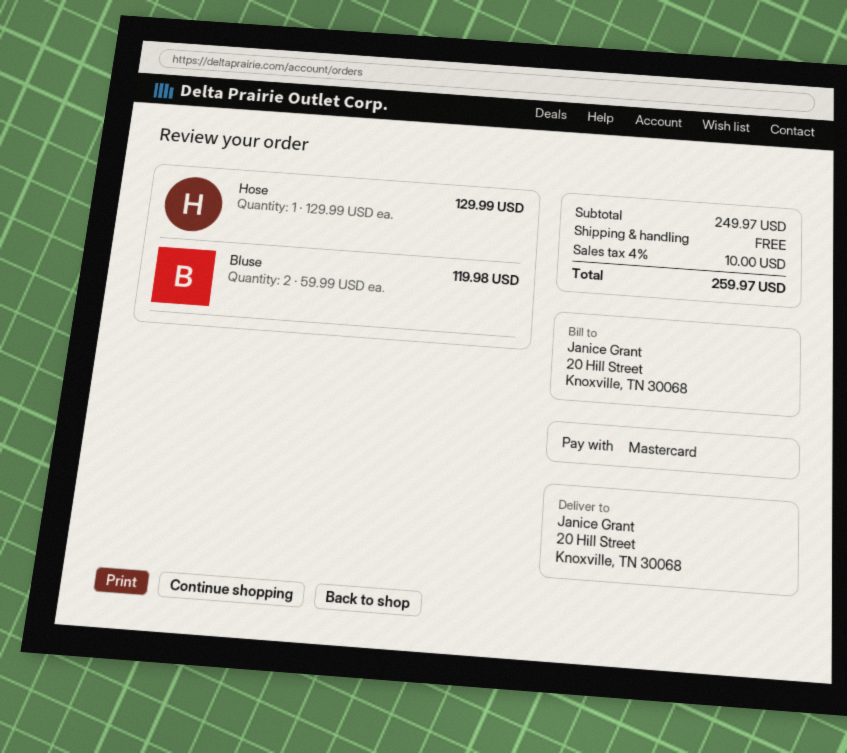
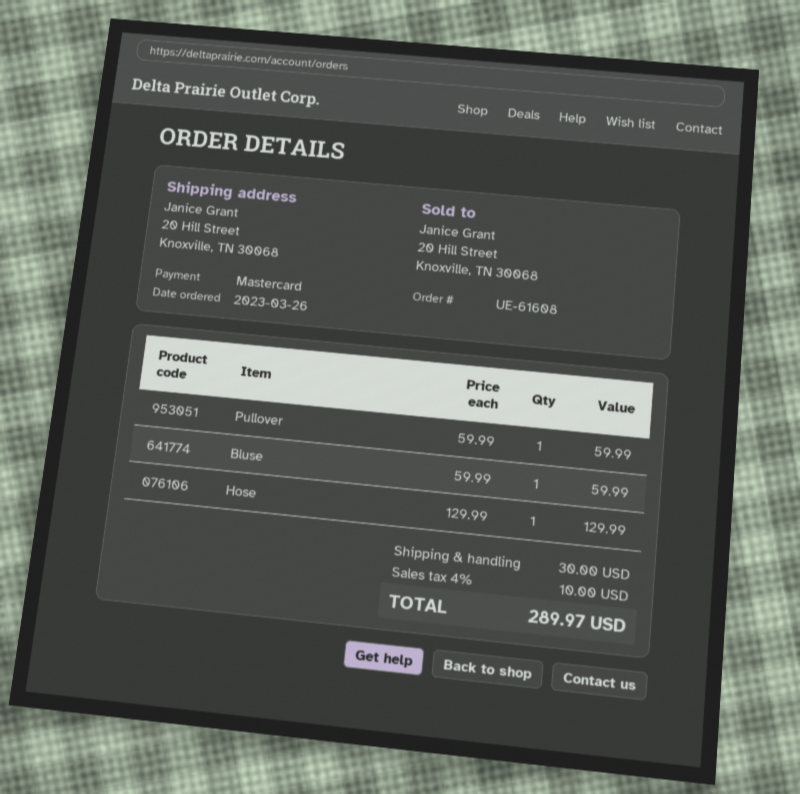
Bluse: 2 x 59.99 = 119.98 -> 1 x 59.99 = 59.99
Pullover: none -> 1 x 59.99 = 59.99
shipping: 0.00 -> 30.00
total: 259.97 -> 289.97

